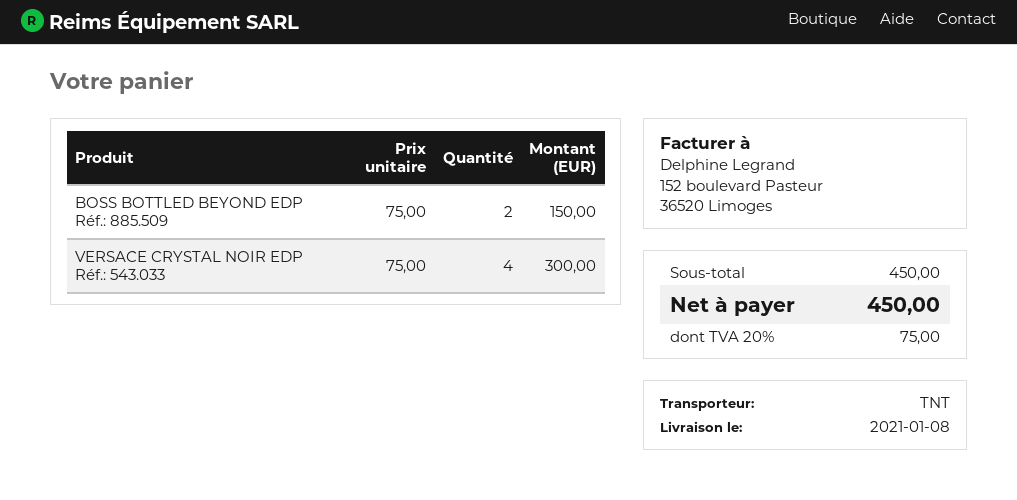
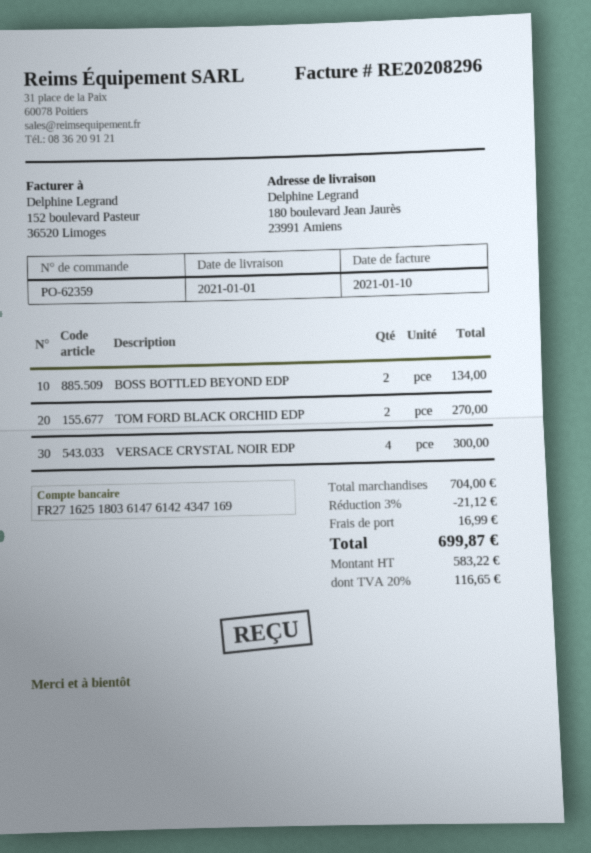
delivery date: 2021-01-08 -> 2021-01-01
BOSS BOTTLED BEYOND EDP: 2 for 150.00 -> 2 for 134.00
TOM FORD BLACK ORCHID EDP: none -> 2 for 270.00
subtotal: 450.00 -> 704.00
discount: none -> 3% = 21.12
shipping: none -> 16.99
tax: 20% = 75.00 -> 20% = 116.65
total: 450.00 -> 699.87

